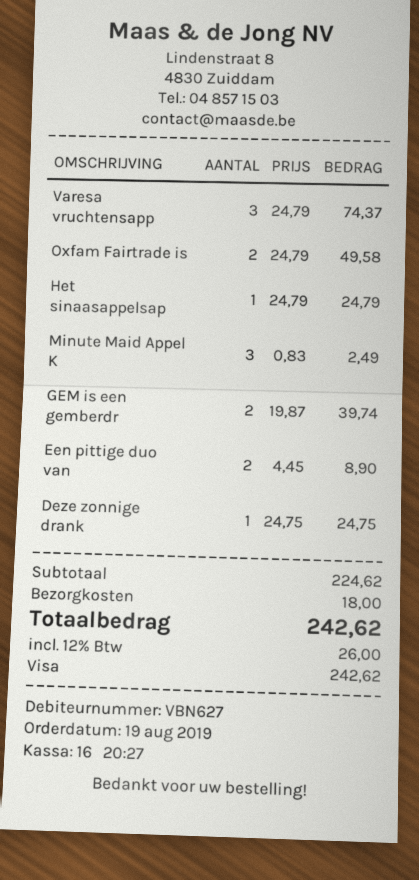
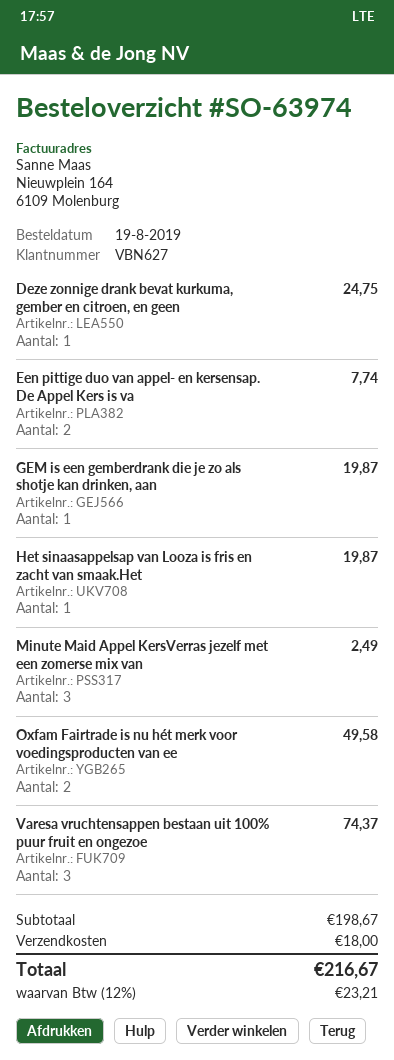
Het sinaasappelsap: 1 for 24.79 -> 1 for 19.87
GEM is een gemberdr: 2 for 39.74 -> 1 for 19.87
Een pittige duo van: 2 for 8.90 -> 2 for 7.74
subtotal: 224.62 -> 198.67
tax: 12% = 26.00 -> 12% = 23.21
total: 242.62 -> 216.67

